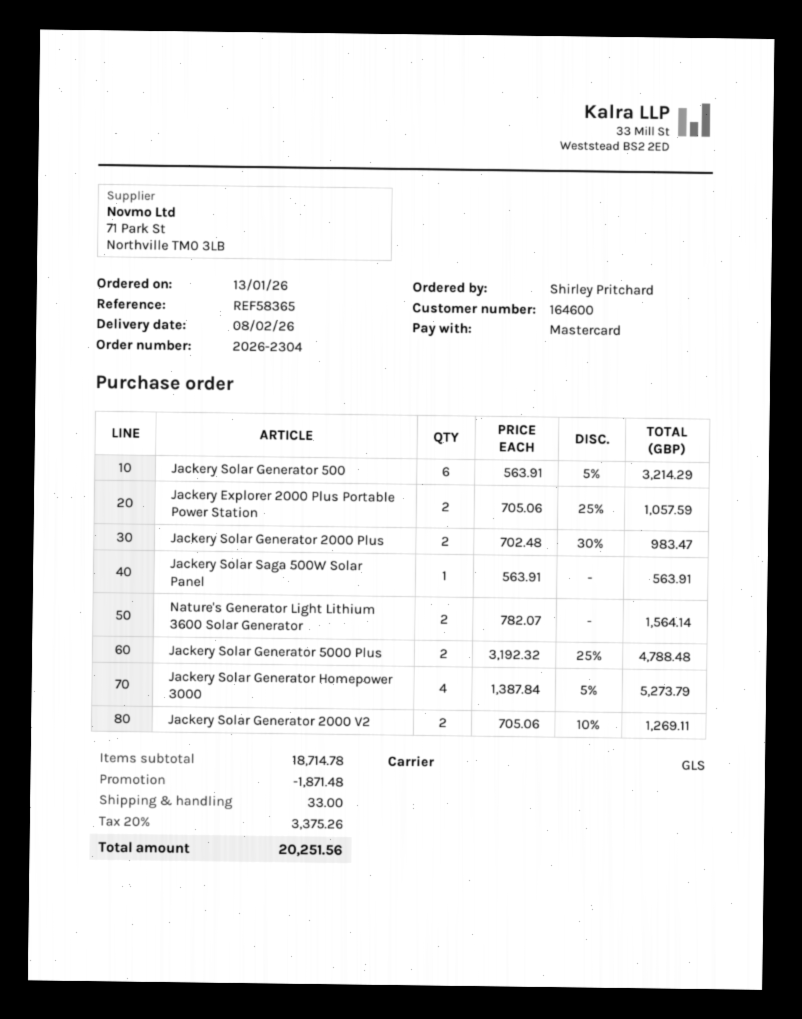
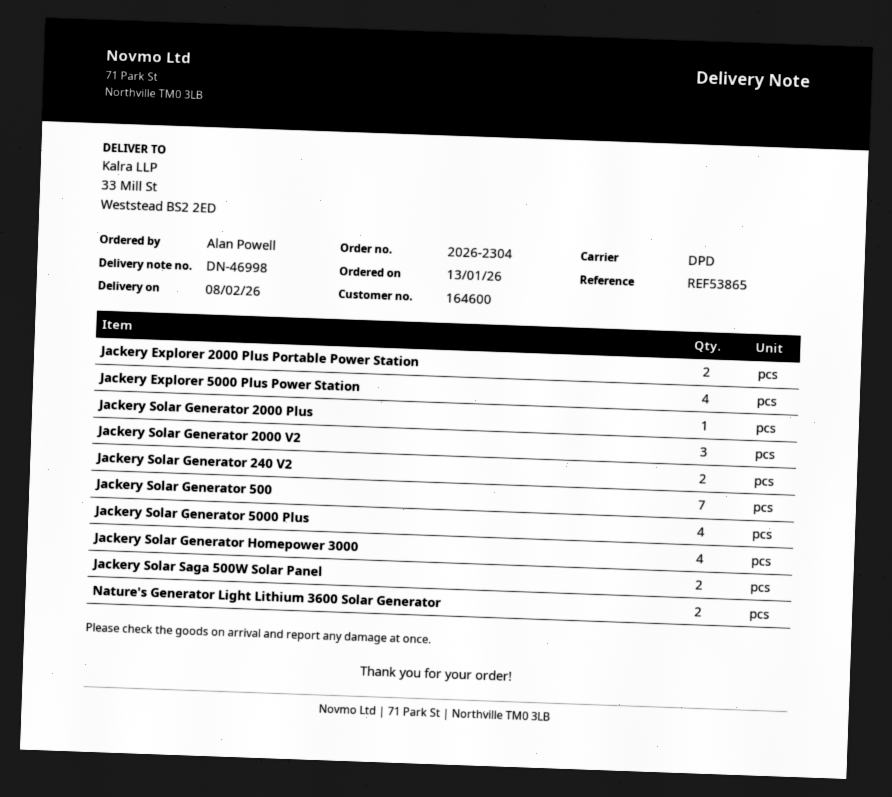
reference: REF58365 -> REF53865
ordered by: Shirley Pritchard -> Alan Powell
shipping method: GLS -> DPD
Jackery Solar Generator 500: 6 -> 7
Jackery Solar Generator 2000 Plus: 2 -> 1
Jackery Solar Saga 500W Solar Panel: 1 -> 2
Jackery Solar Generator 5000 Plus: 2 -> 4
Jackery Solar Generator 2000 V2: 2 -> 3
Jackery Explorer 5000 Plus Power Station: none -> 4
Jackery Solar Generator 240 V2: none -> 2

